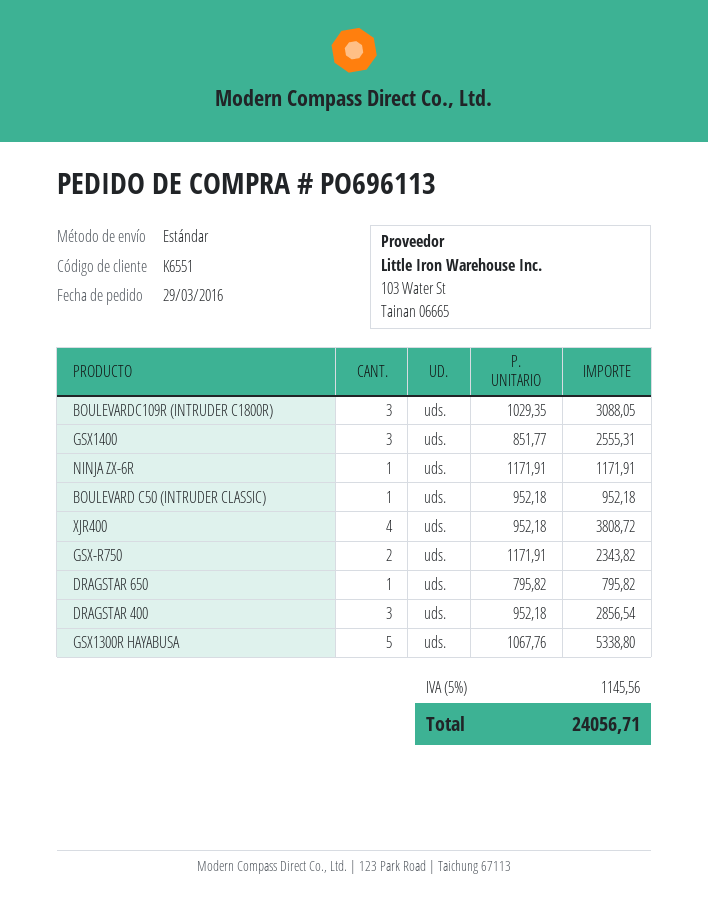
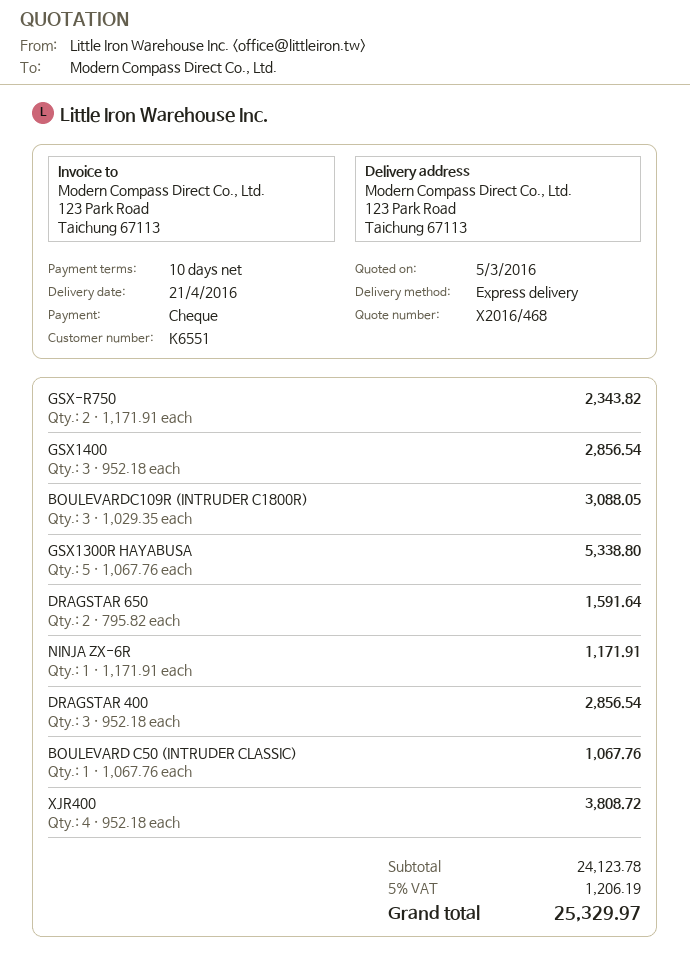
shipping method: standard -> express
GSX1400: 3 x 851.77 = 2555.31 -> 3 x 952.18 = 2856.54
BOULEVARD C50 (INTRUDER CLASSIC): 1 x 952.18 = 952.18 -> 1 x 1067.76 = 1067.76
DRAGSTAR 650: 1 x 795.82 = 795.82 -> 2 x 795.82 = 1591.64
tax: 5% = 1145.56 -> 5% = 1206.19
total: 24056.71 -> 25329.97

